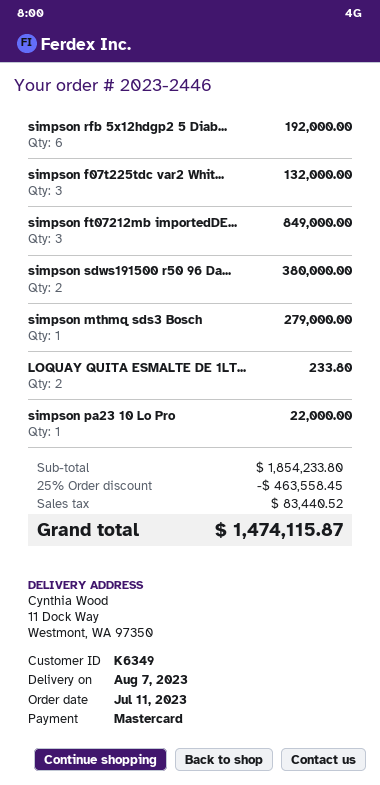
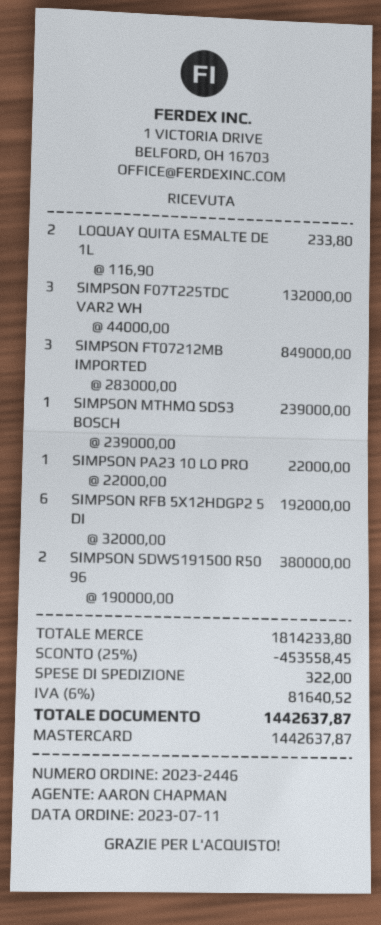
simpson mthmq sds3 Bosch: 1 for 279000.00 -> 1 for 239000.00
subtotal: 1854233.80 -> 1814233.80
discount: 25% = 463558.45 -> 25% = 453558.45
shipping: none -> 322.00
tax: 83440.52 -> 81640.52
total: 1474115.87 -> 1442637.87

